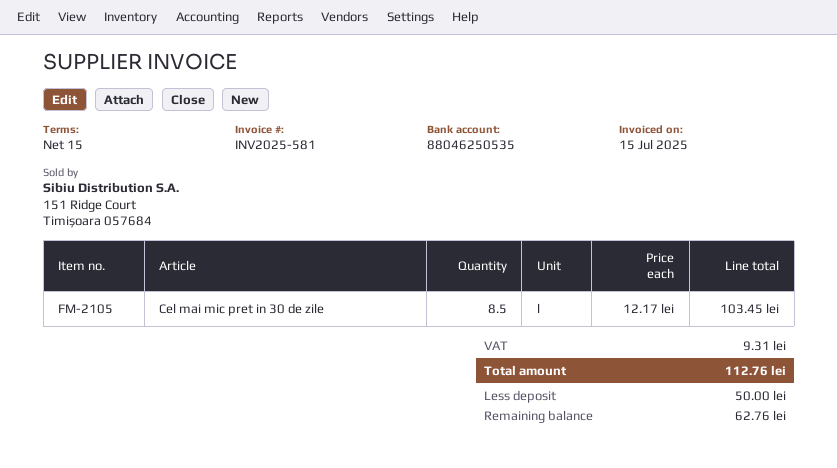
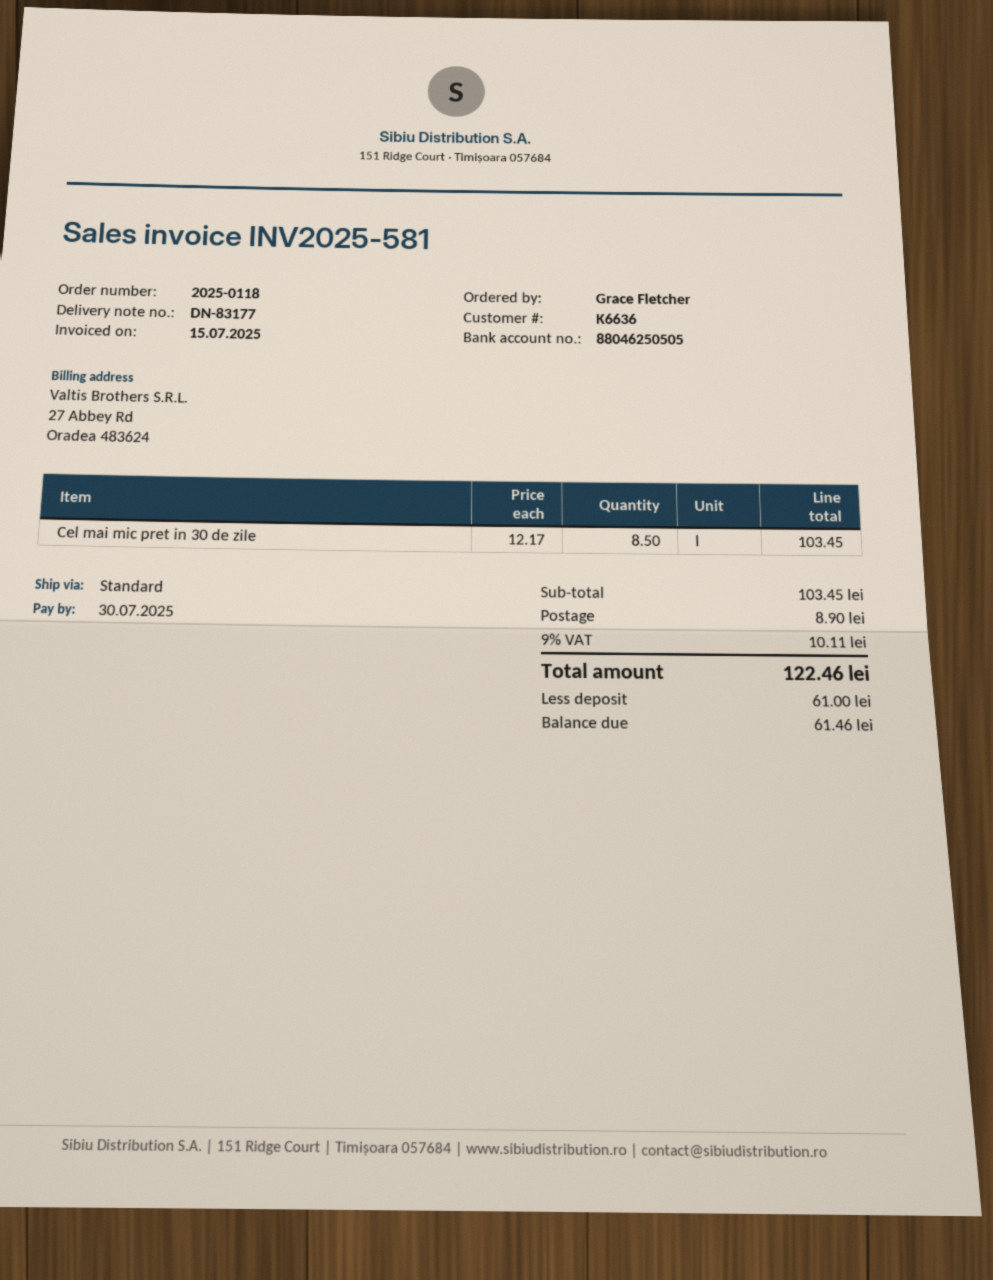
bank account: 88046250535 -> 88046250505
shipping: none -> 8.90
tax: 9.31 -> 10.11
total: 112.76 -> 122.46
deposit: 50.00 -> 61.00
balance: 62.76 -> 61.46

